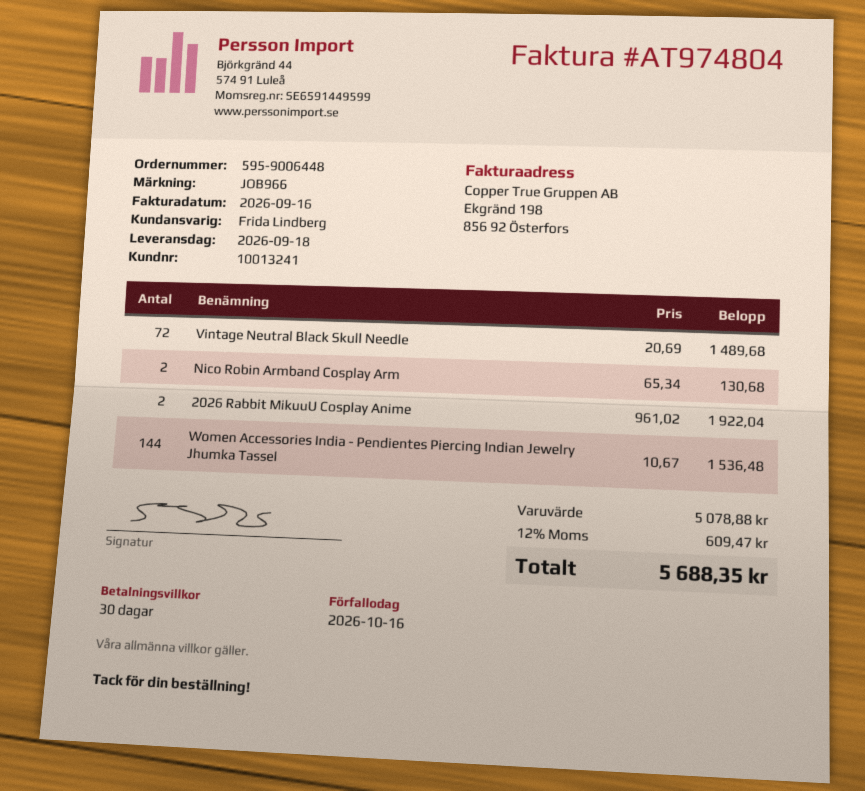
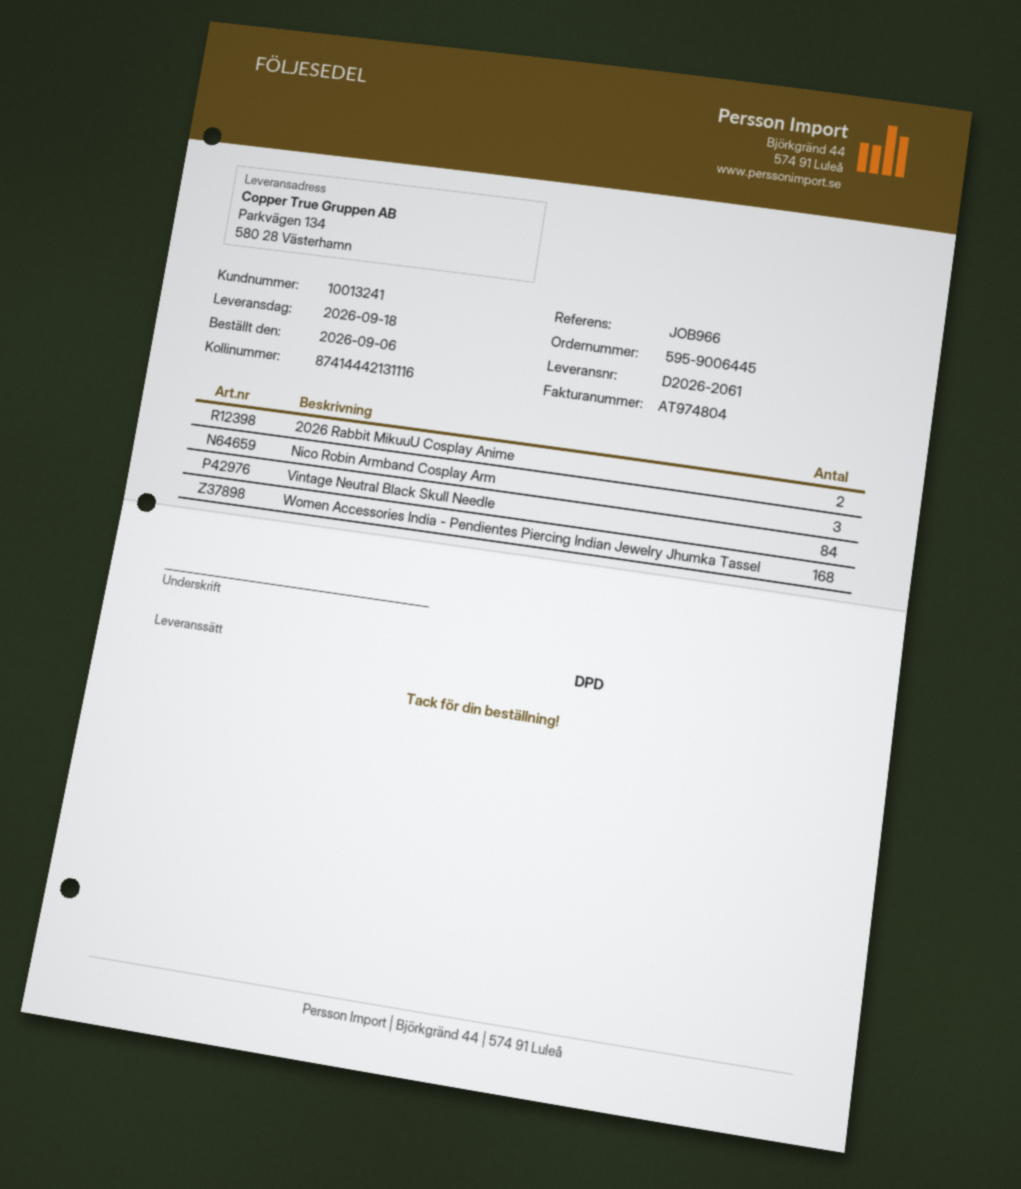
order number: 595-9006448 -> 595-9006445
Vintage Neutral Black Skull Needle: 72 -> 84
Nico Robin Armband Cosplay Arm: 2 -> 3
Women Accessories India - Pendientes Piercing Indian Jewelry Jhumka Tassel: 144 -> 168

